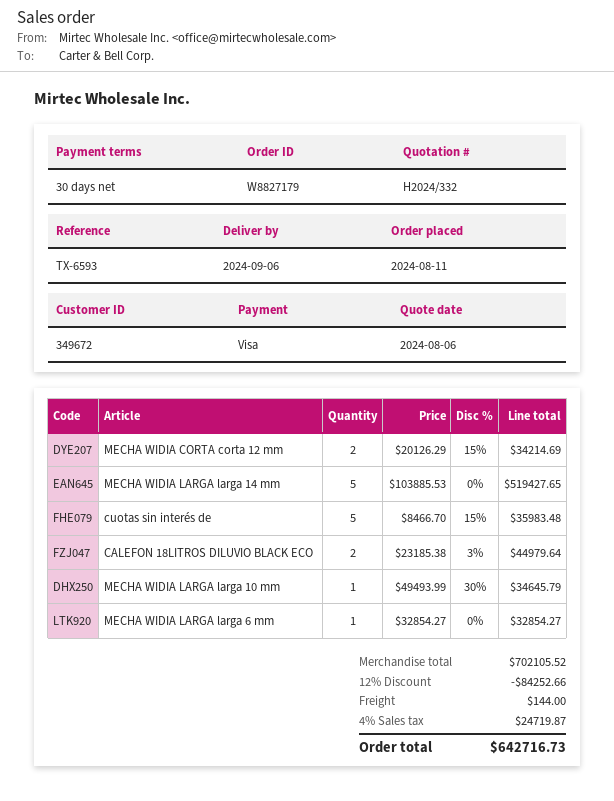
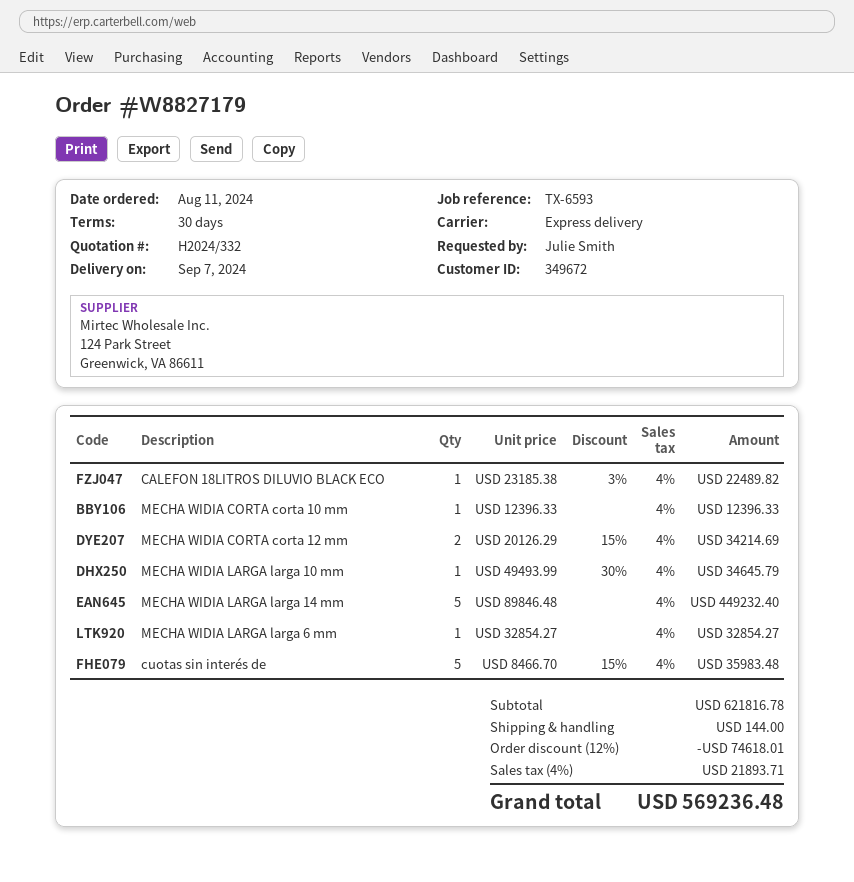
delivery date: 2024-09-06 -> 2024-09-07
MECHA WIDIA LARGA larga 14 mm: 5 x 103885.53 = 519427.65 -> 5 x 89846.48 = 449232.40
CALEFON 18LITROS DILUVIO BLACK ECO: 2 x 23185.38 - 3% = 44979.64 -> 1 x 23185.38 - 3% = 22489.82
MECHA WIDIA CORTA corta 10 mm: none -> 1 x 12396.33 = 12396.33
subtotal: 702105.52 -> 621816.78
discount: 12% = 84252.66 -> 12% = 74618.01
tax: 4% = 24719.87 -> 4% = 21893.71
total: 642716.73 -> 569236.48

